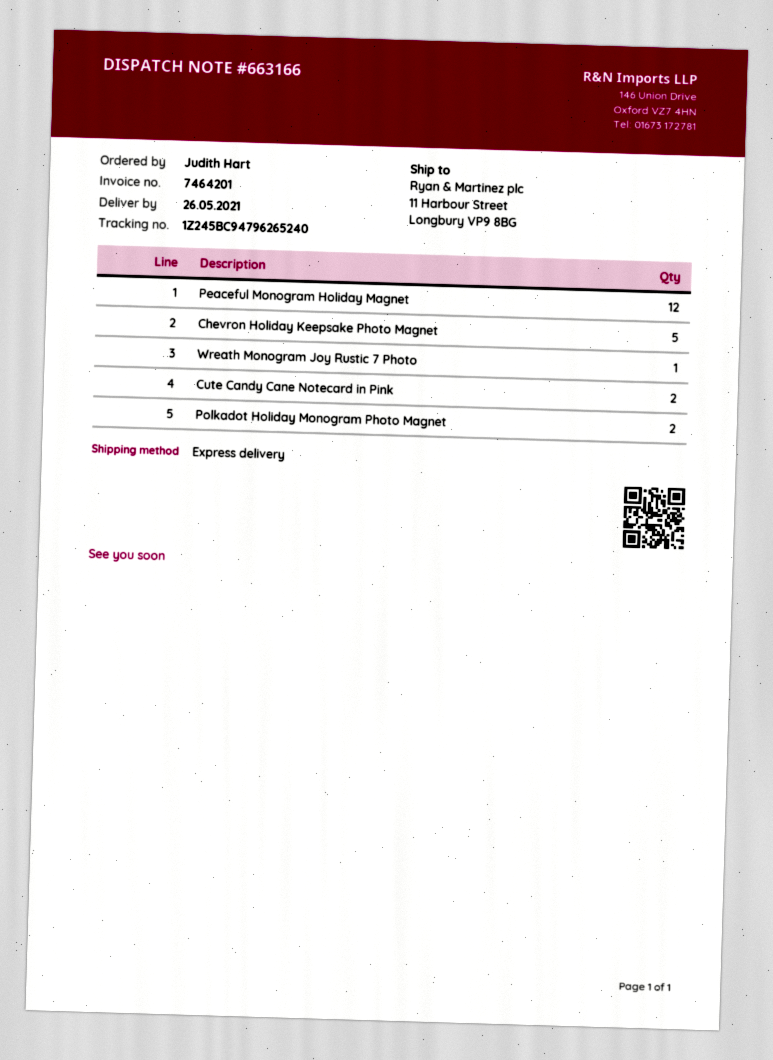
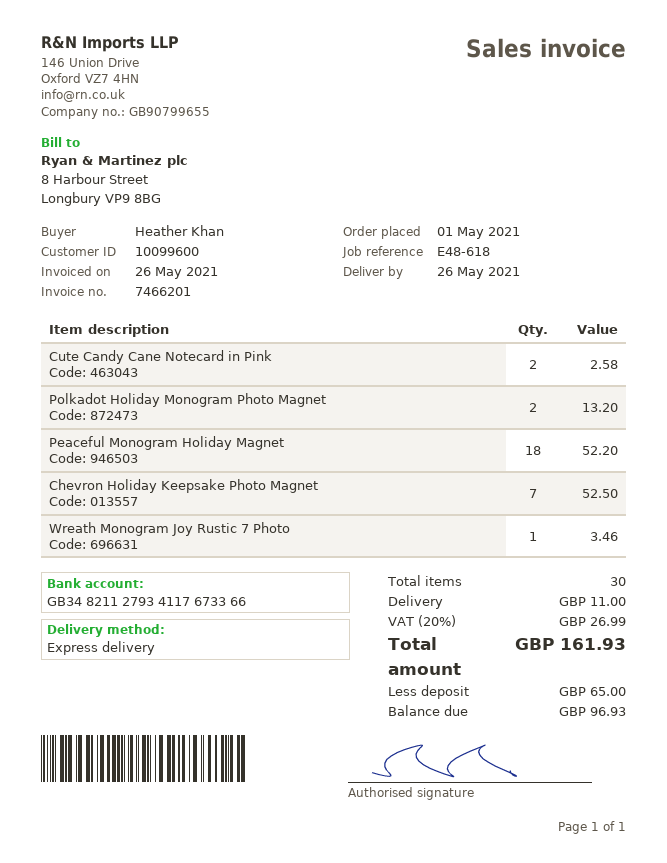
invoice number: 7464201 -> 7466201
ordered by: Judith Hart -> Heather Khan
Peaceful Monogram Holiday Magnet: 12 -> 18
Chevron Holiday Keepsake Photo Magnet: 5 -> 7

